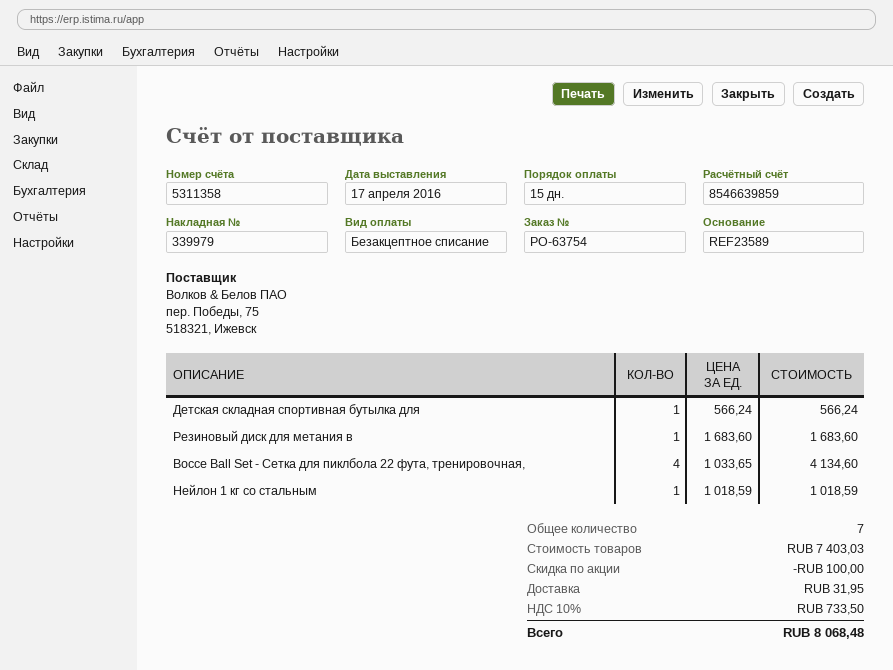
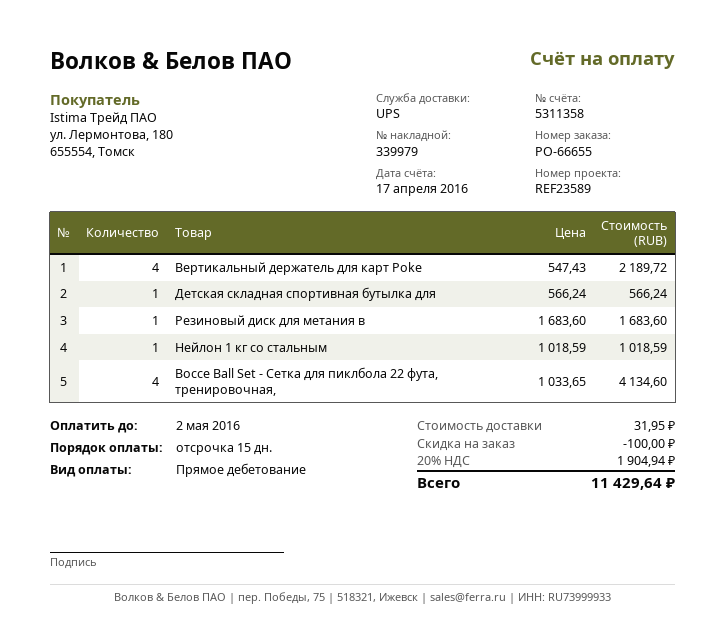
order number: PO-63754 -> PO-66655
Вертикальный держатель для карт Poke: none -> 4 x 547.43 = 2189.72
tax: 10% = 733.50 -> 20% = 1904.94
total: 8068.48 -> 11429.64

